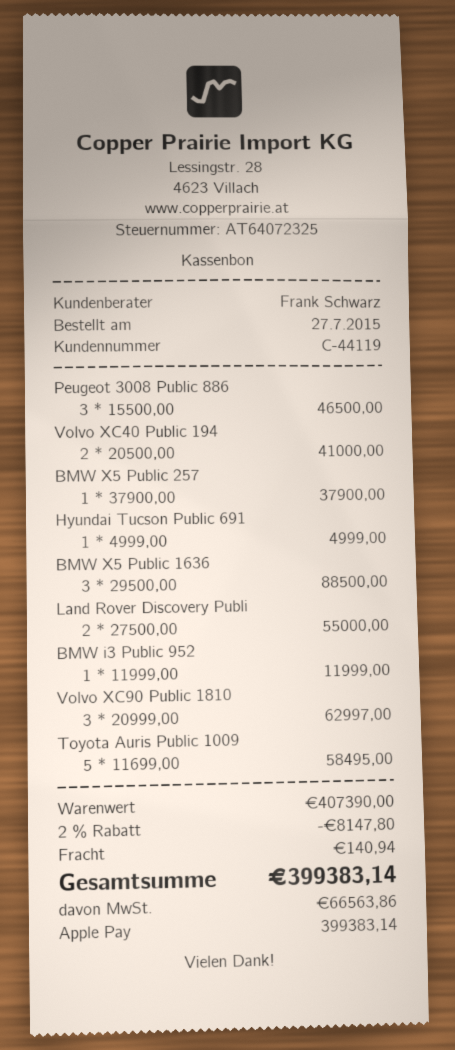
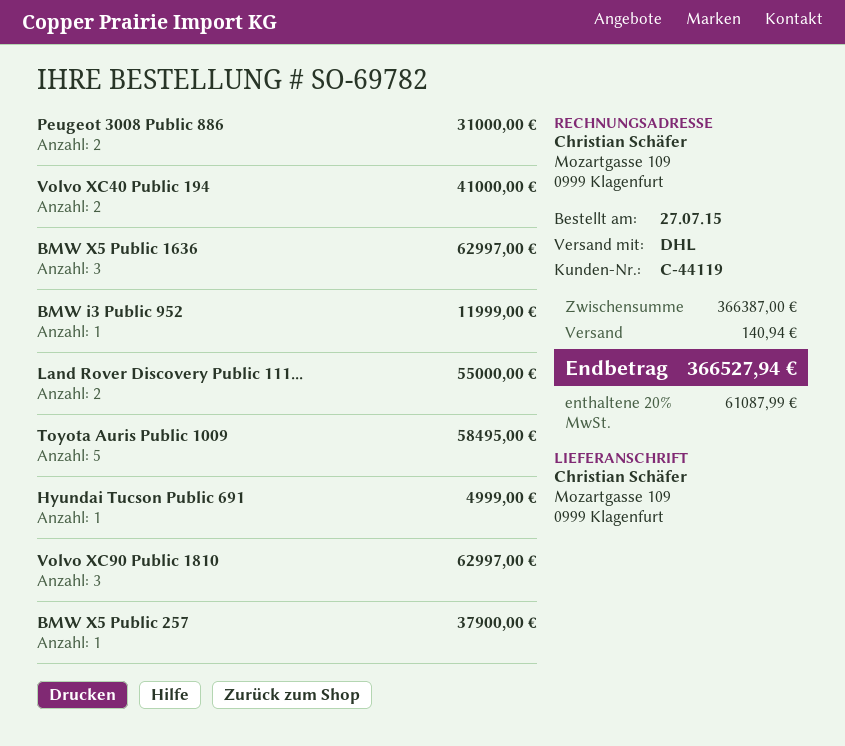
Peugeot 3008 Public 886: 3 for 46500.00 -> 2 for 31000.00
BMW X5 Public 1636: 3 for 88500.00 -> 3 for 62997.00
subtotal: 407390.00 -> 366387.00
discount: 2% = 8147.80 -> none
tax: 66563.86 -> 61087.99
total: 399383.14 -> 366527.94

